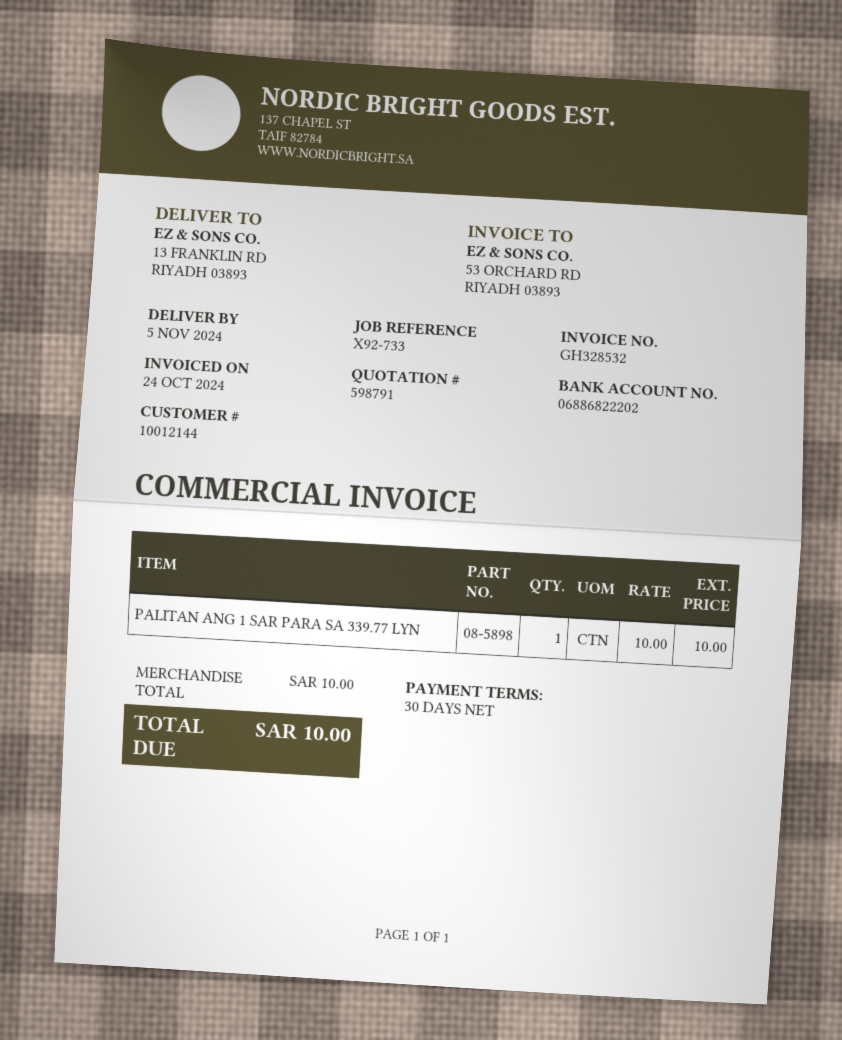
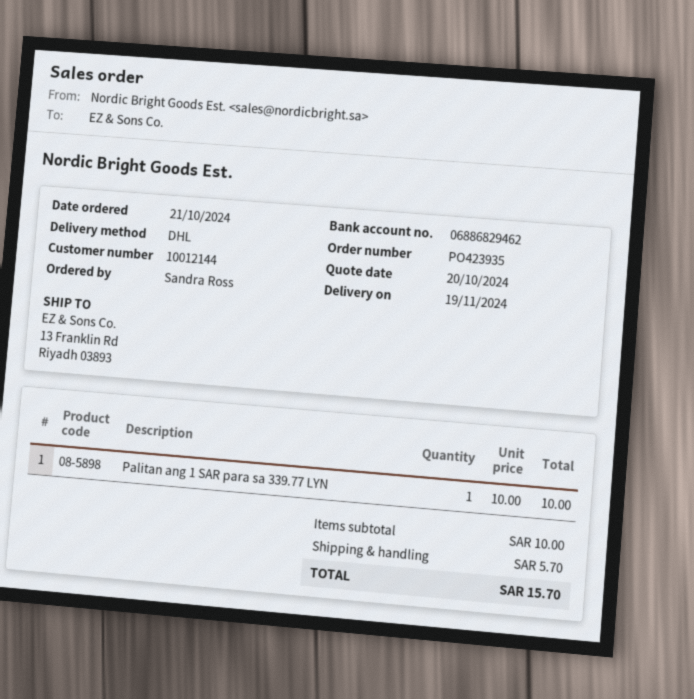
delivery date: 2024-11-05 -> 2024-11-19
bank account: 06886822202 -> 06886829462
shipping: none -> 5.70
total: 10.00 -> 15.70

